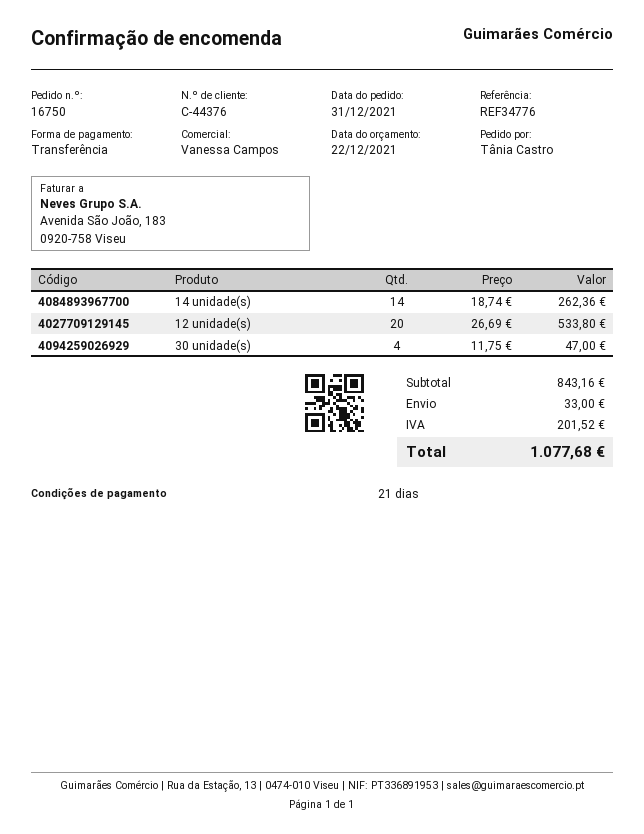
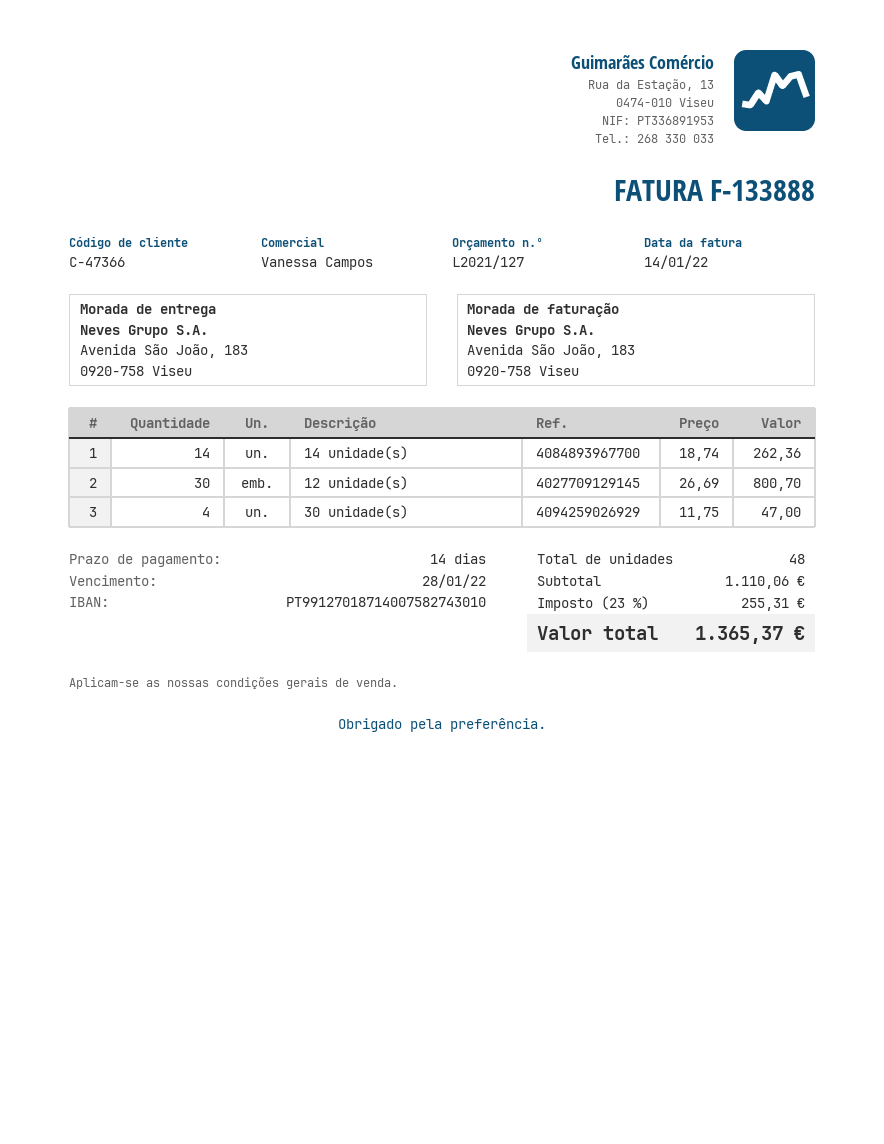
payment terms: 21 days -> 14 days
customer number: C-44376 -> C-47366
12 unidade(s): 20 x 26.69 = 533.80 -> 30 x 26.69 = 800.70
subtotal: 843.16 -> 1110.06
shipping: 33.00 -> none
tax: 201.52 -> 255.31
total: 1077.68 -> 1365.37

